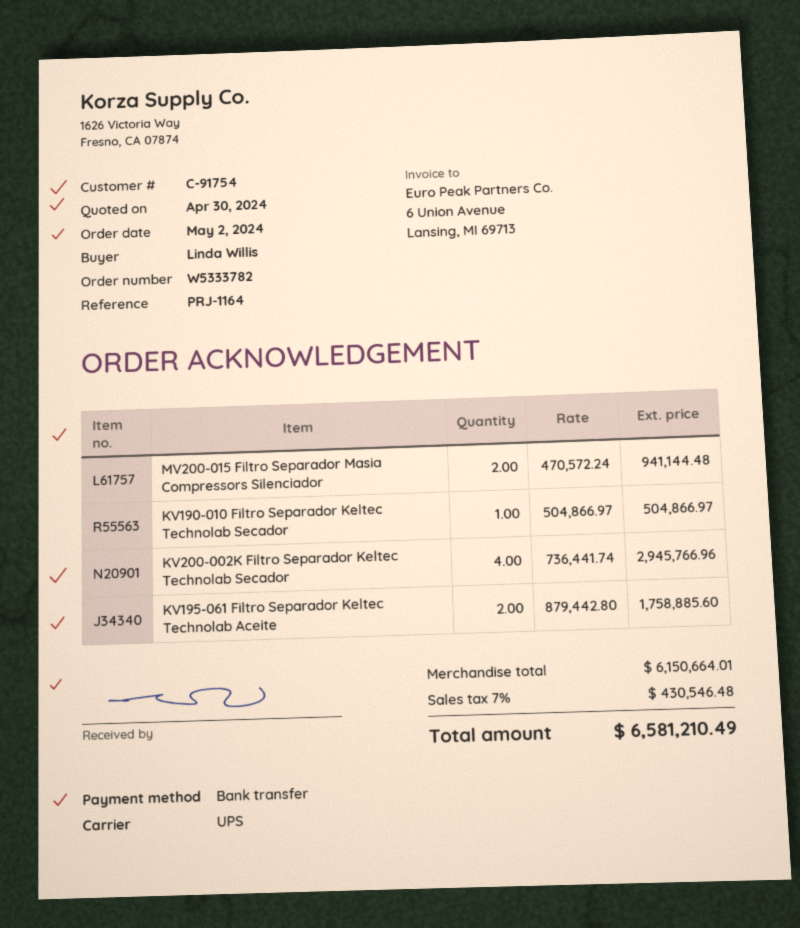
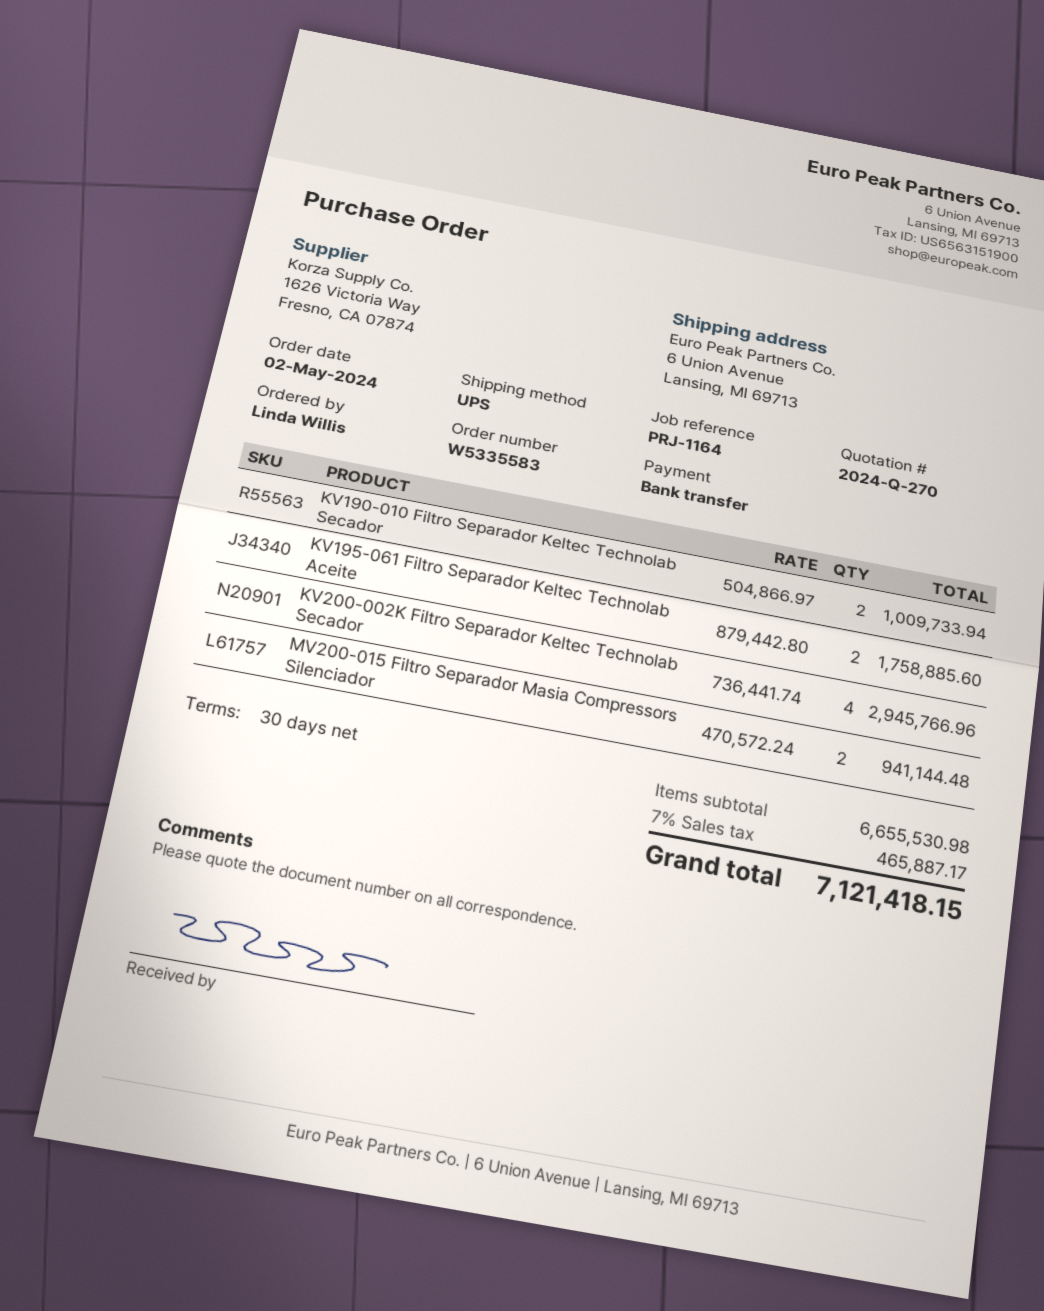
order number: W5333782 -> W5335583
KV190-010 Filtro Separador Keltec Technolab Secador: 1 x 504866.97 = 504866.97 -> 2 x 504866.97 = 1009733.94
subtotal: 6150664.01 -> 6655530.98
tax: 7% = 430546.48 -> 7% = 465887.17
total: 6581210.49 -> 7121418.15

